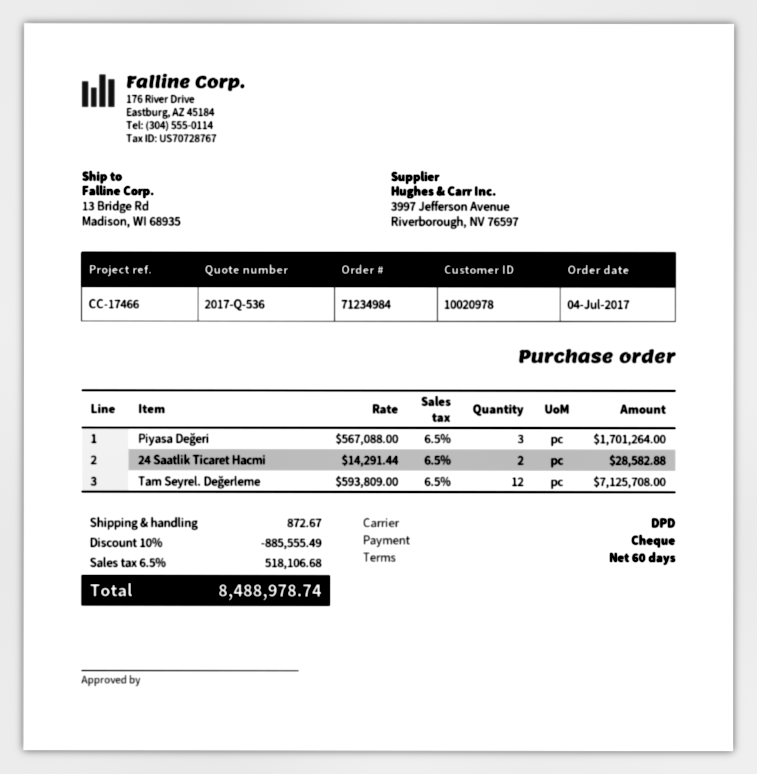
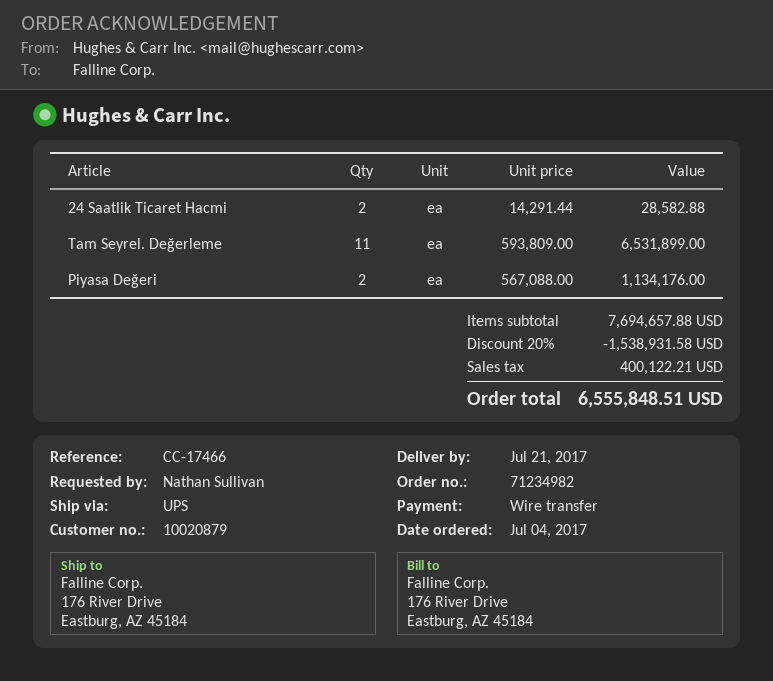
order number: 71234984 -> 71234982
customer number: 10020978 -> 10020879
payment method: cheque -> bank transfer
shipping method: DPD -> UPS
ship to: 13 Bridge Rd, Madison, WI 68935 -> 176 River Drive, Eastburg, AZ 45184
Piyasa Değeri: 3 x 567088.00 = 1701264.00 -> 2 x 567088.00 = 1134176.00
Tam Seyrel. Değerleme: 12 x 593809.00 = 7125708.00 -> 11 x 593809.00 = 6531899.00
discount: 10% = 885555.49 -> 20% = 1538931.58
shipping: 872.67 -> none
tax: 518106.68 -> 400122.21
total: 8488978.74 -> 6555848.51

